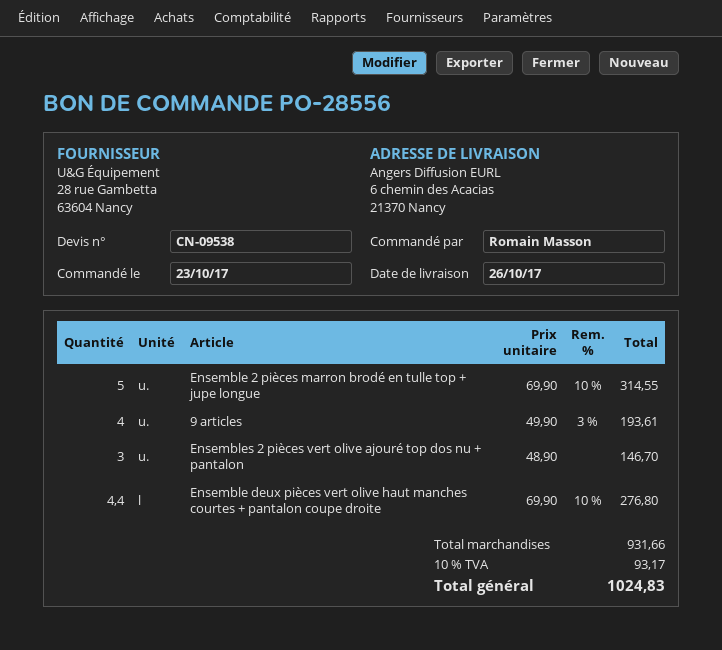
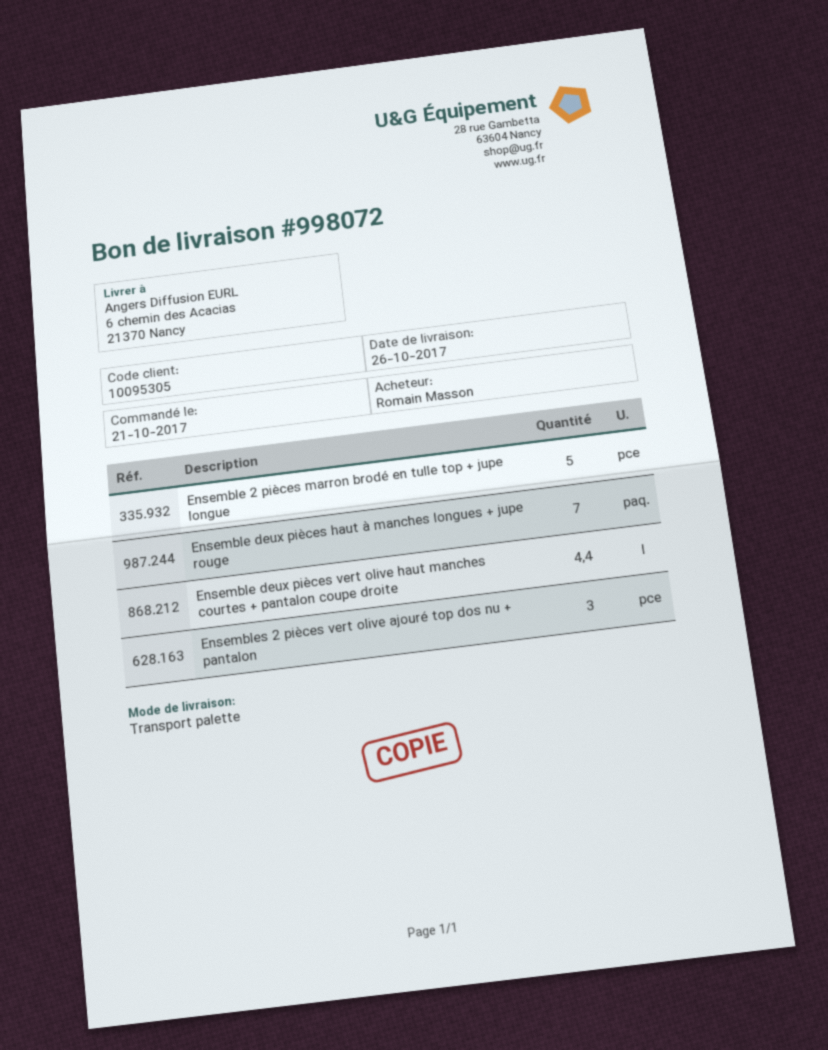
order date: 2017-10-23 -> 2017-10-21
9 articles: 4 -> none
Ensemble deux pièces haut à manches longues + jupe rouge: none -> 7

